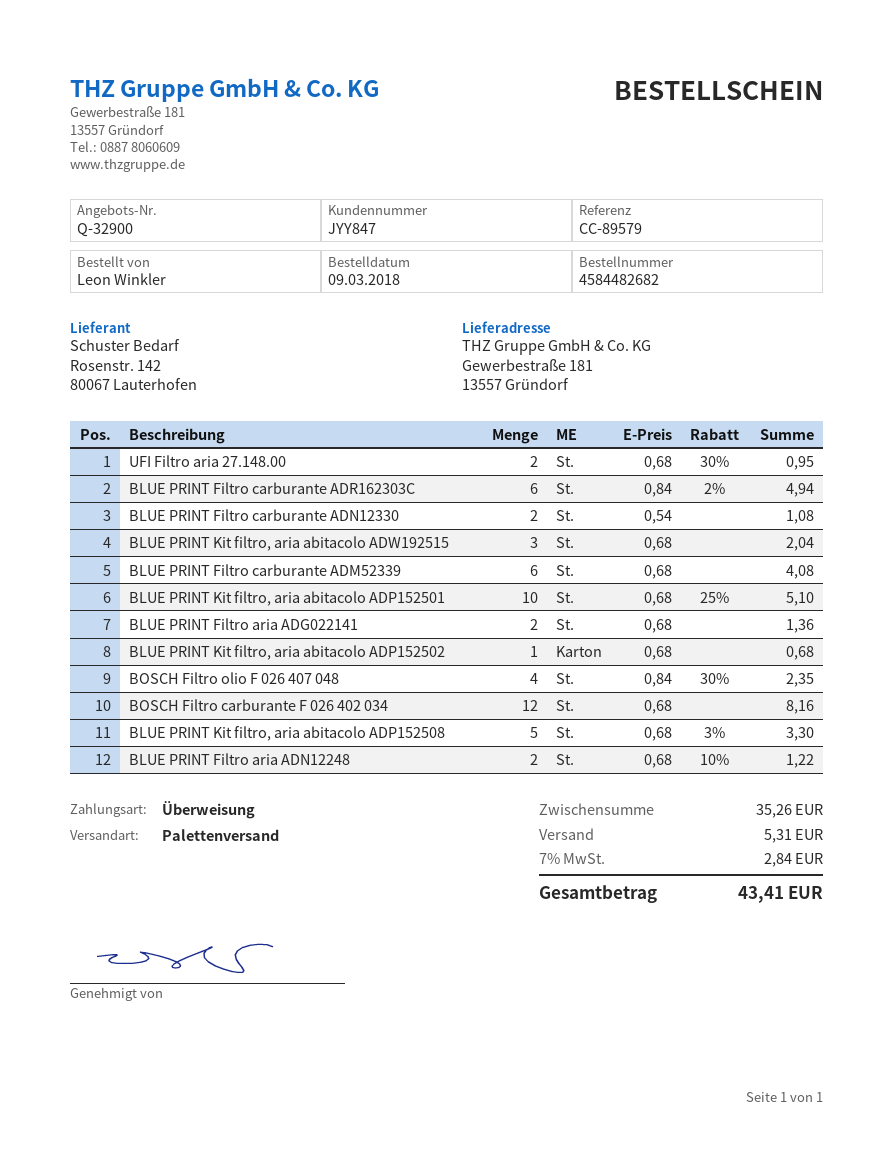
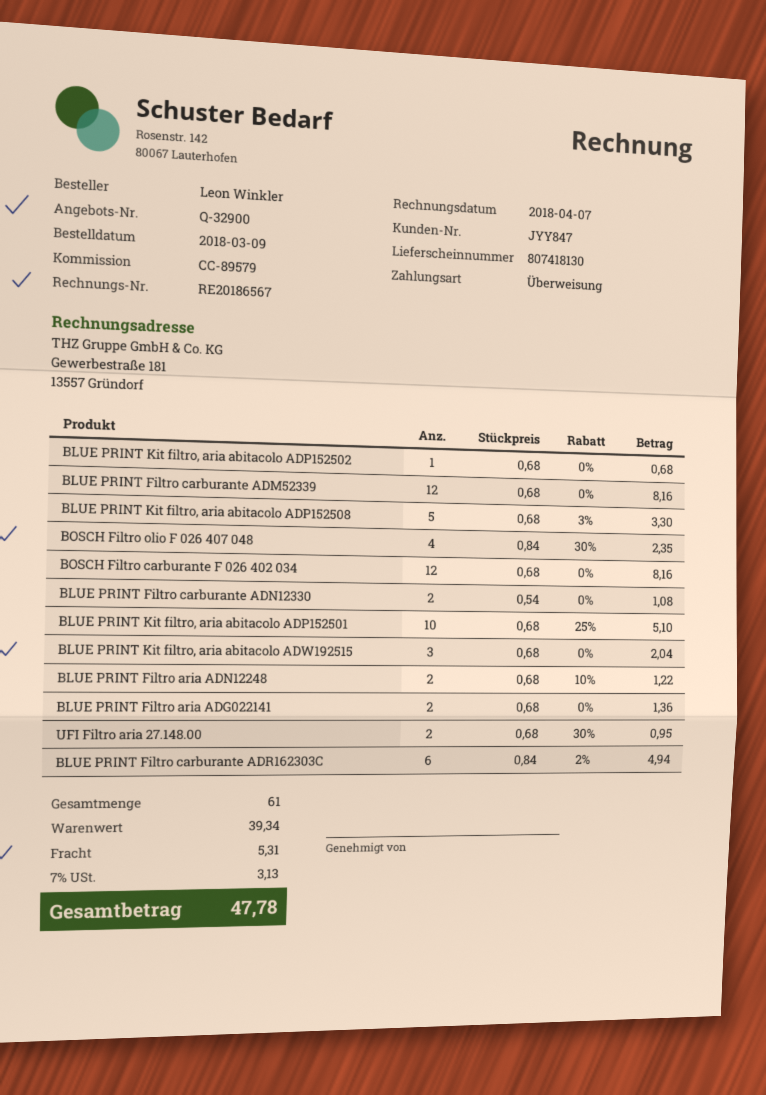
BLUE PRINT Filtro carburante ADM52339: 6 x 0.68 = 4.08 -> 12 x 0.68 = 8.16
subtotal: 35.26 -> 39.34
tax: 7% = 2.84 -> 7% = 3.13
total: 43.41 -> 47.78

